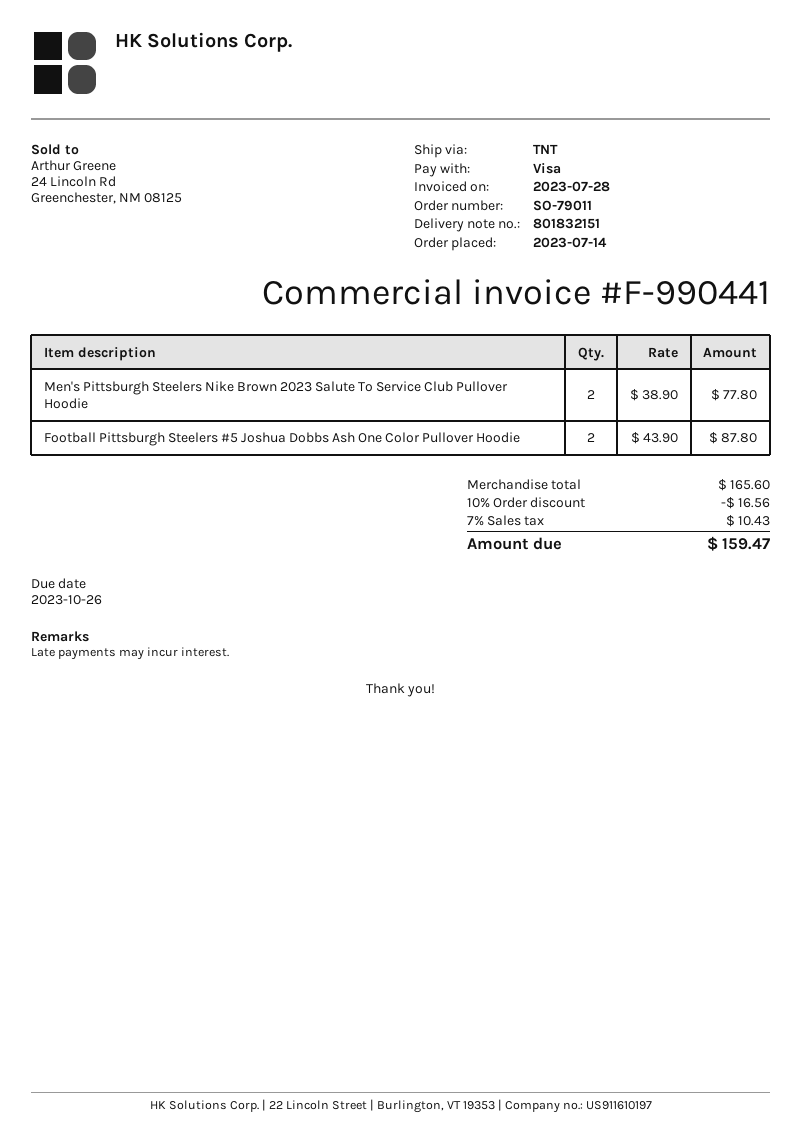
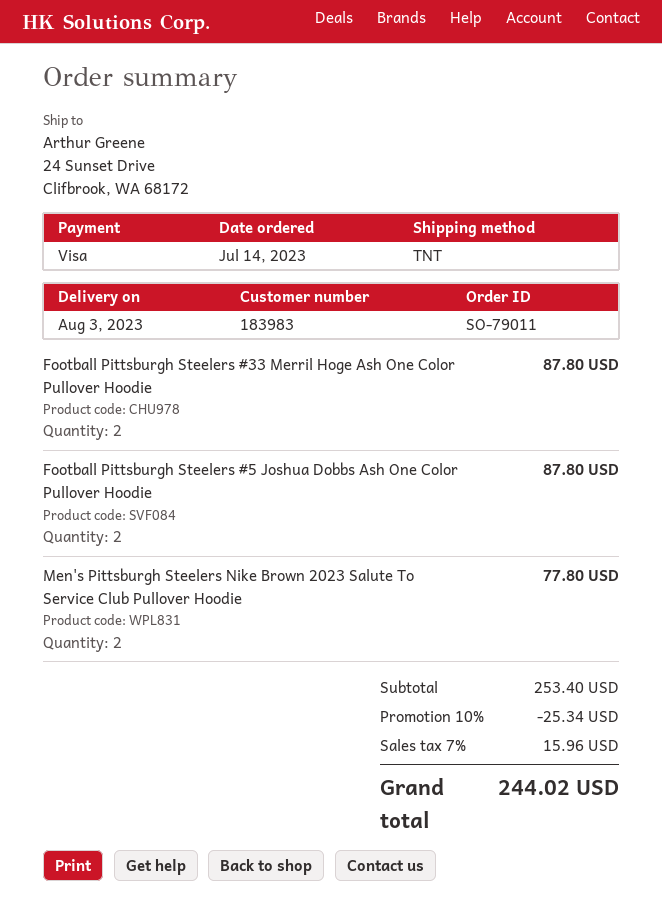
Football Pittsburgh Steelers #33 Merril Hoge Ash One Color Pullover Hoodie: none -> 2 for 87.80
subtotal: 165.60 -> 253.40
discount: 10% = 16.56 -> 10% = 25.34
tax: 7% = 10.43 -> 7% = 15.96
total: 159.47 -> 244.02

